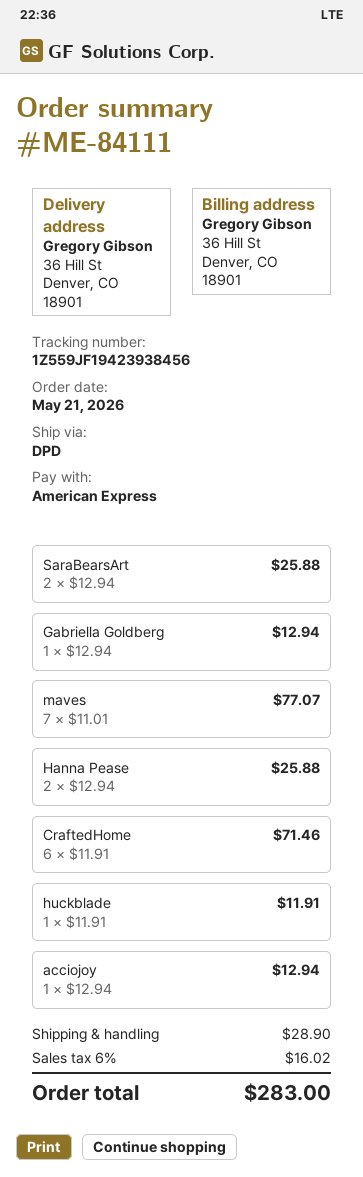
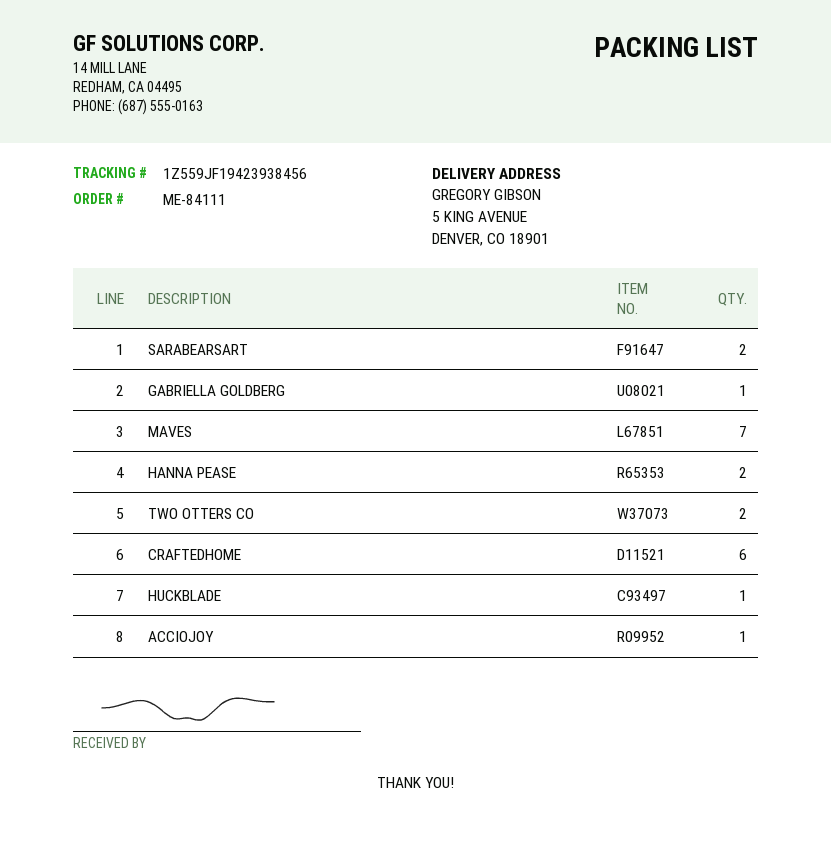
ship to: 36 Hill St, Denver, CO 18901 -> 5 KING AVENUE, DENVER, CO 18901
TWO OTTERS CO: none -> 2

